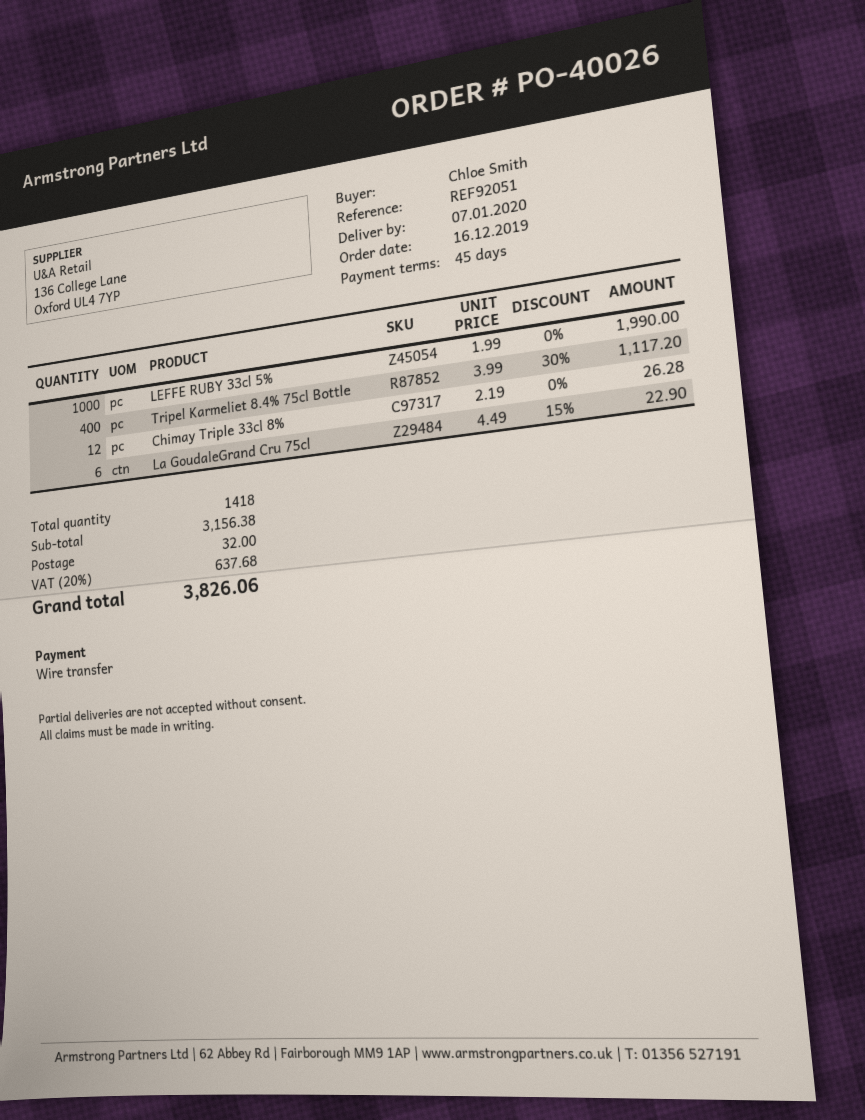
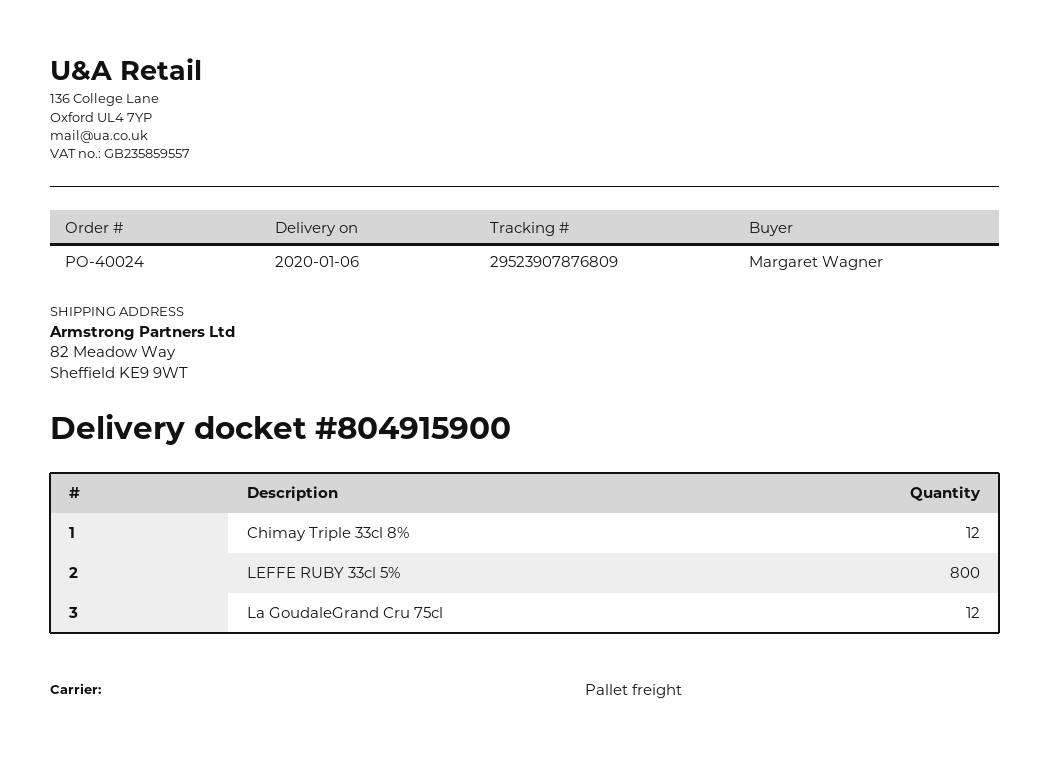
order number: PO-40026 -> PO-40024
delivery date: 2020-01-07 -> 2020-01-06
ordered by: Chloe Smith -> Margaret Wagner
LEFFE RUBY 33cl 5%: 1000 -> 800
Tripel Karmeliet 8.4% 75cl Bottle: 400 -> none
La GoudaleGrand Cru 75cl: 6 -> 12

